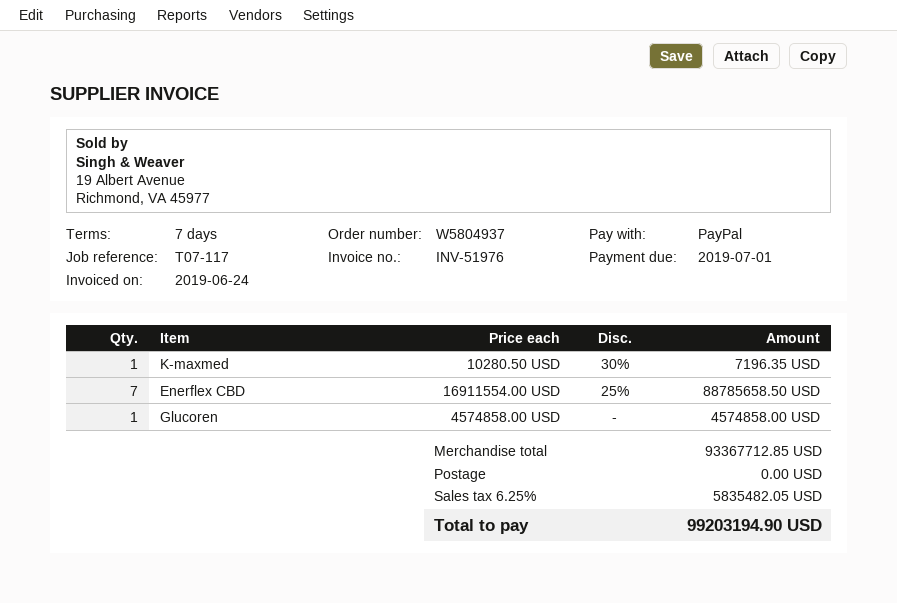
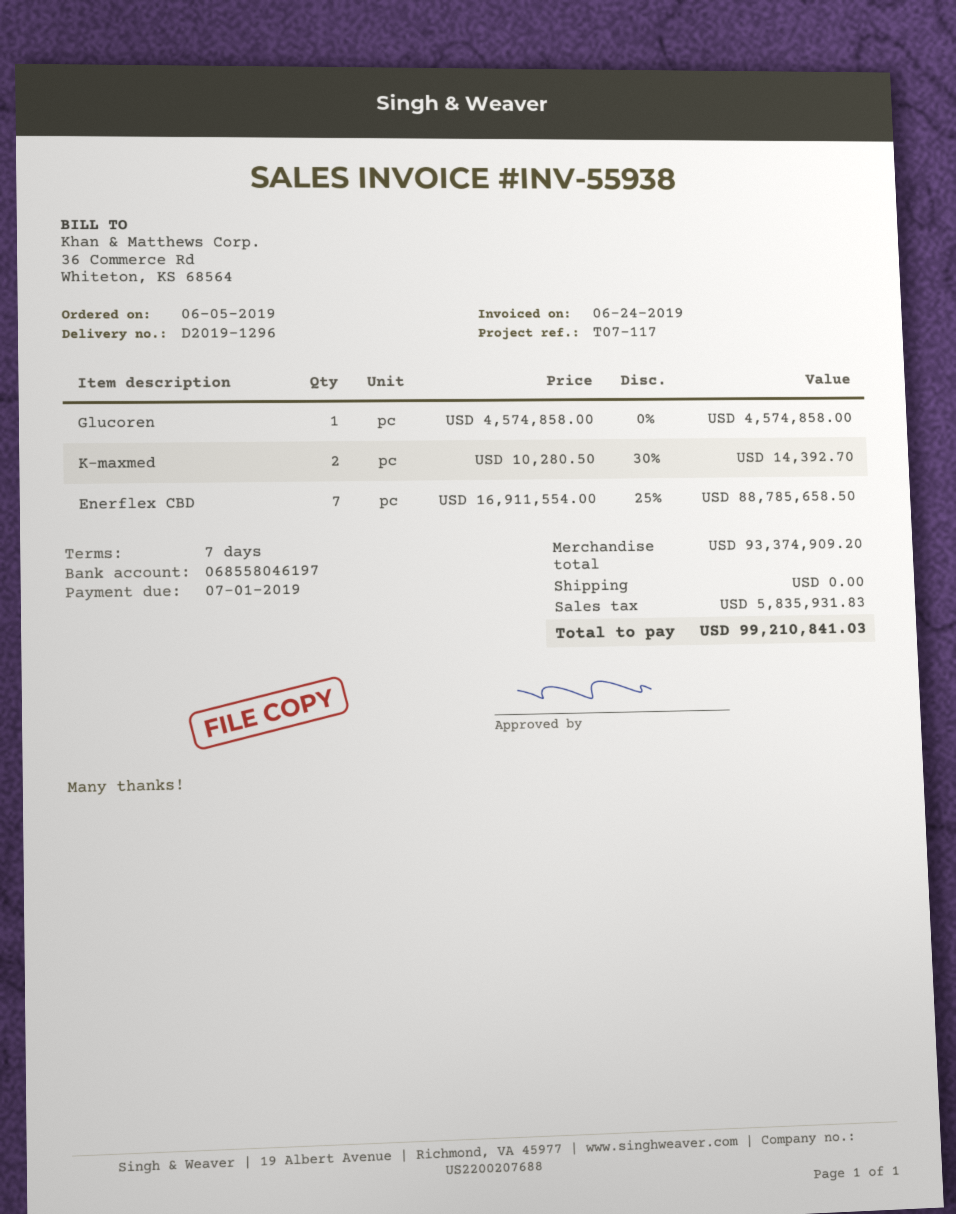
invoice number: INV-51976 -> INV-55938
K-maxmed: 1 x 10280.50 - 30% = 7196.35 -> 2 x 10280.50 - 30% = 14392.70
subtotal: 93367712.85 -> 93374909.20
tax: 5835482.05 -> 5835931.83
total: 99203194.90 -> 99210841.03

